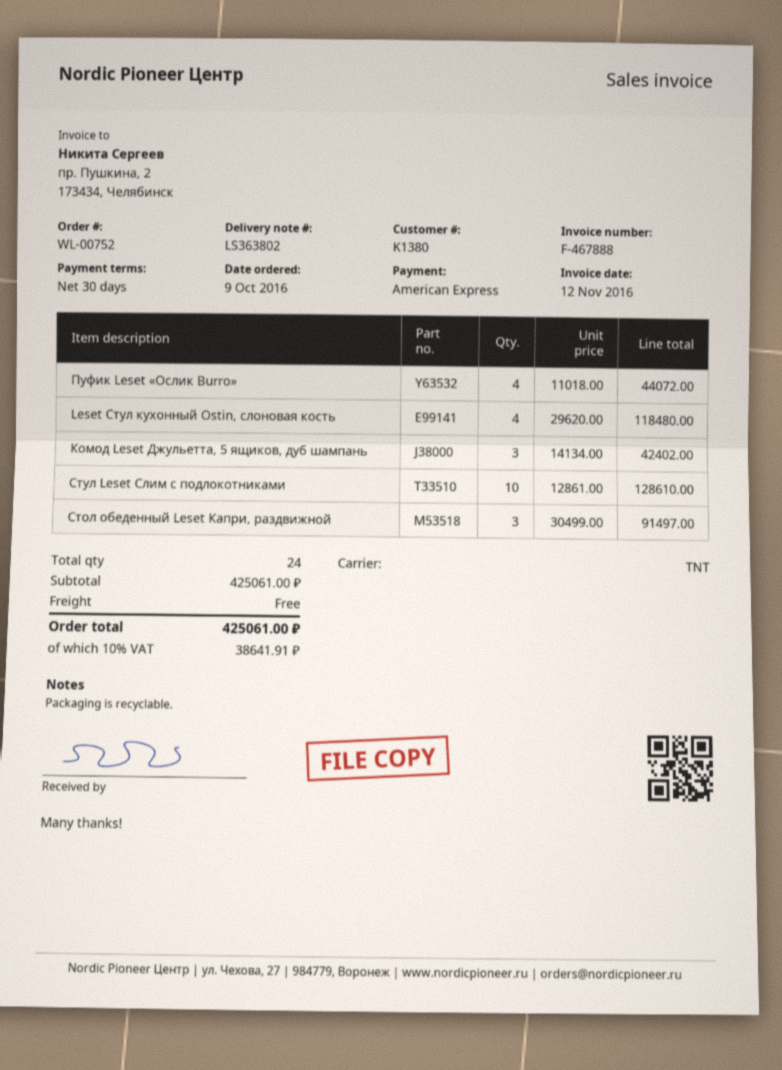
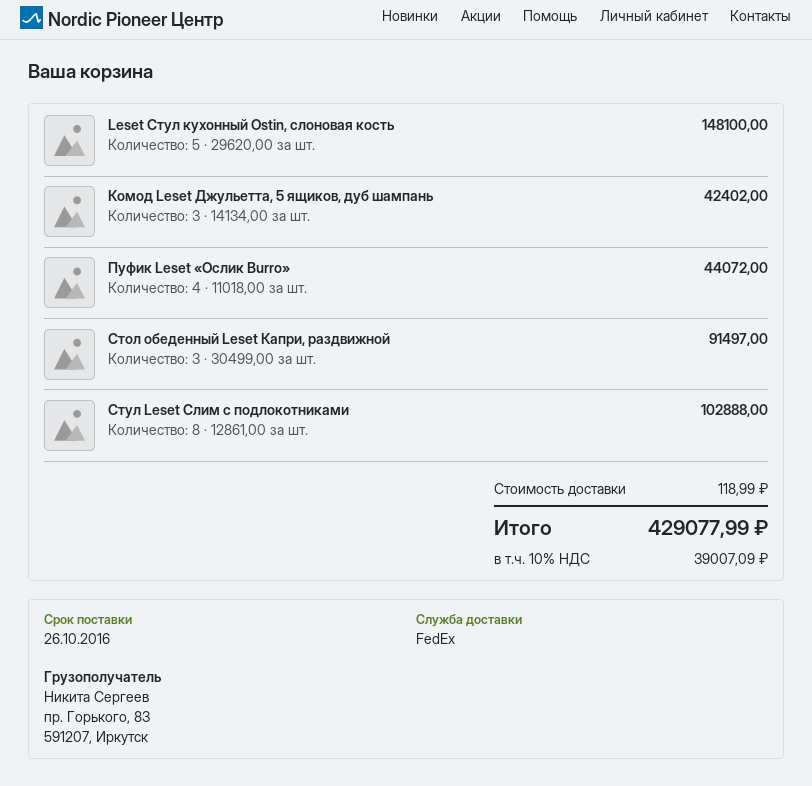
shipping method: TNT -> FedEx
Leset Стул кухонный Ostin, слоновая кость: 4 x 29620.00 = 118480.00 -> 5 x 29620.00 = 148100.00
Стул Leset Слим с подлокотниками: 10 x 12861.00 = 128610.00 -> 8 x 12861.00 = 102888.00
shipping: 0.00 -> 118.99
tax: 10% = 38641.91 -> 10% = 39007.09
total: 425061.00 -> 429077.99

